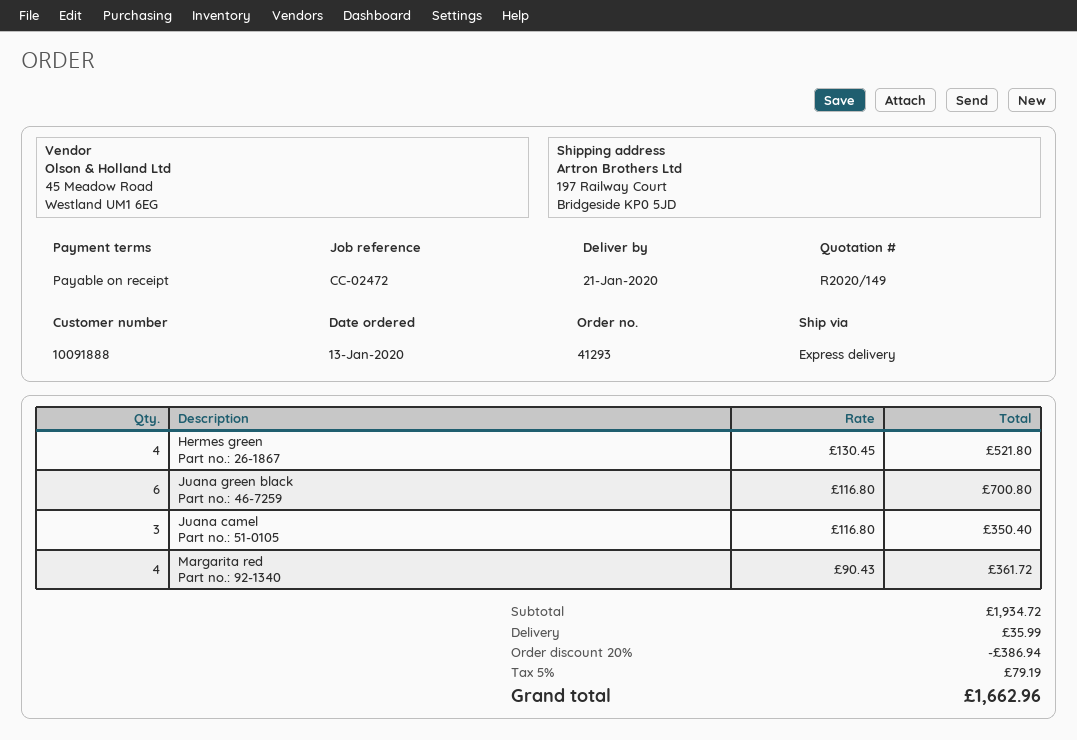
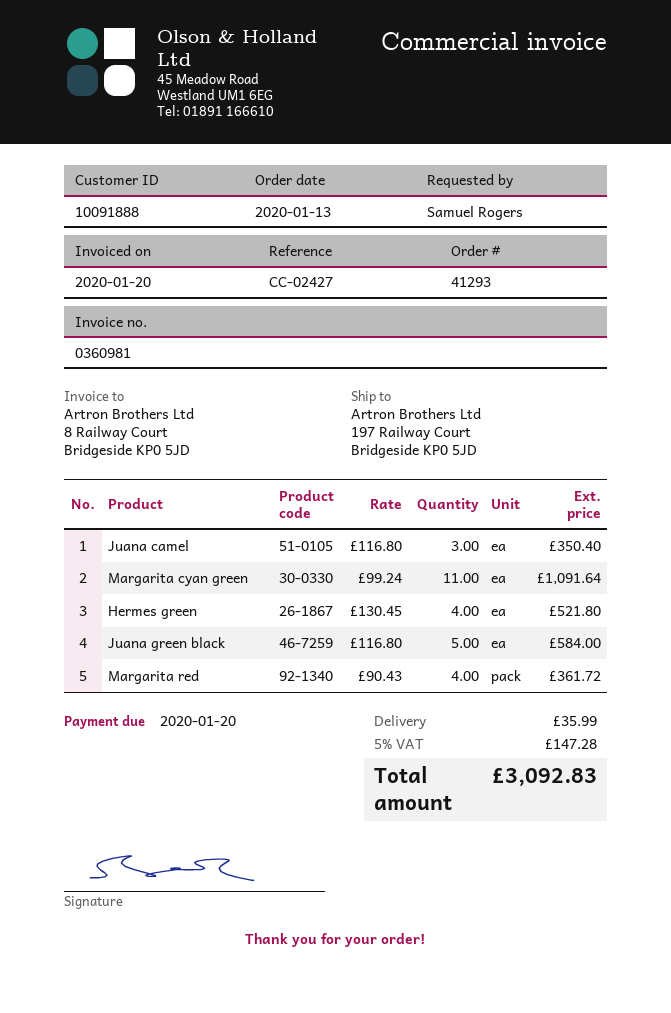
reference: CC-02472 -> CC-02427
Juana green black: 6 x 116.80 = 700.80 -> 5 x 116.80 = 584.00
Margarita cyan green: none -> 11 x 99.24 = 1091.64
discount: 20% = 386.94 -> none
tax: 5% = 79.19 -> 5% = 147.28
total: 1662.96 -> 3092.83

